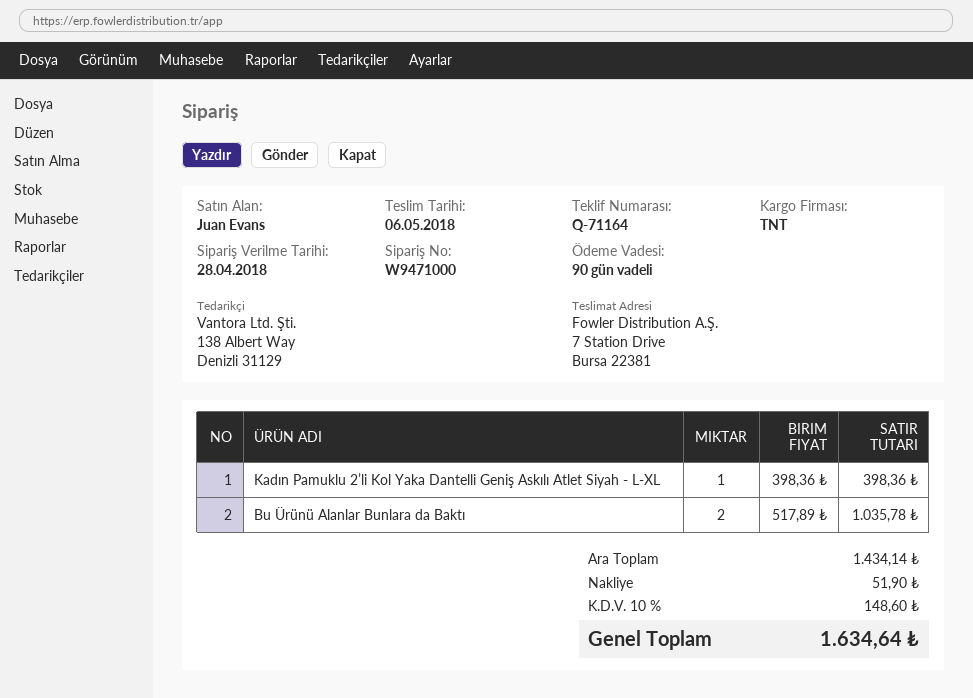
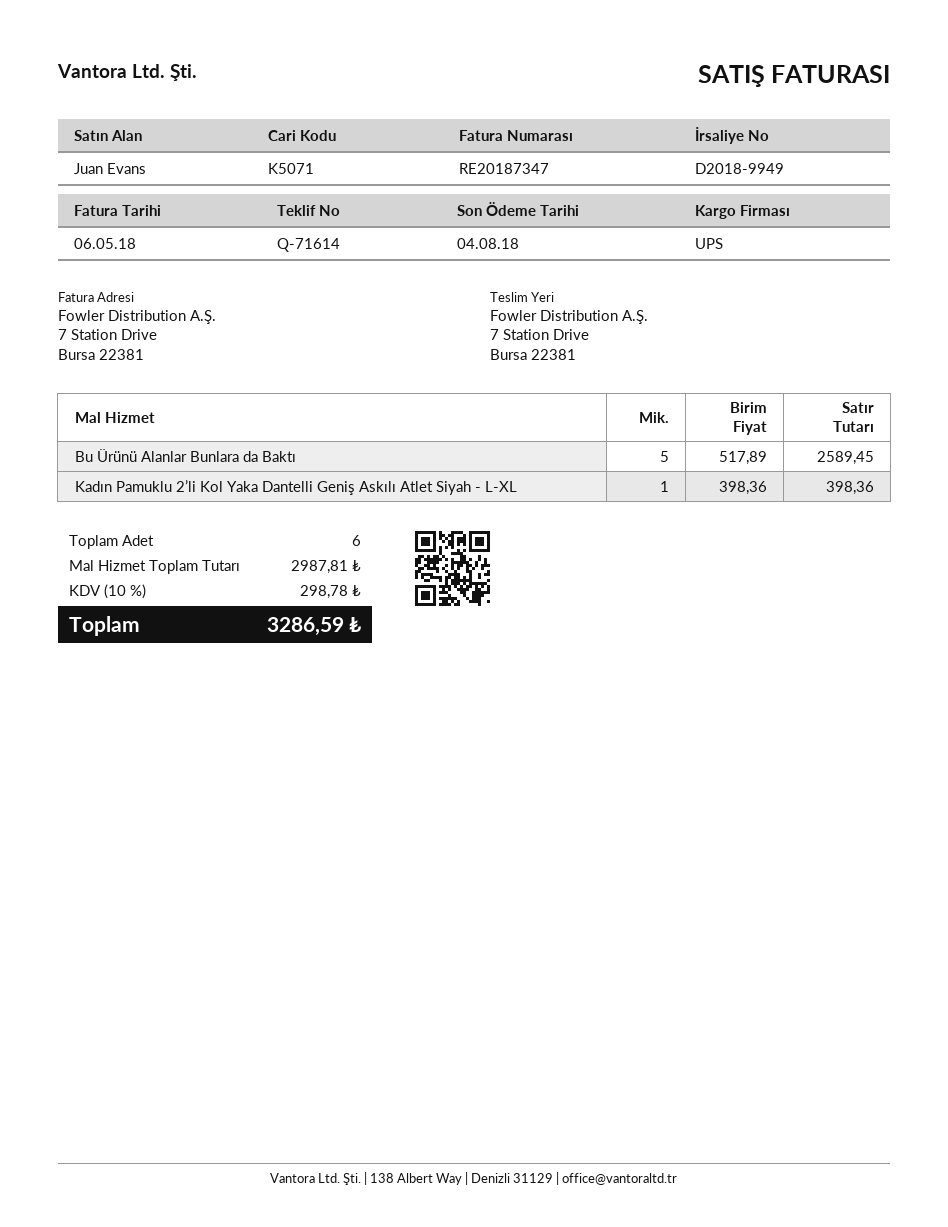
quote number: Q-71164 -> Q-71614
shipping method: TNT -> UPS
Bu Ürünü Alanlar Bunlara da Baktı: 2 x 517.89 = 1035.78 -> 5 x 517.89 = 2589.45
subtotal: 1434.14 -> 2987.81
shipping: 51.90 -> none
tax: 10% = 148.60 -> 10% = 298.78
total: 1634.64 -> 3286.59

